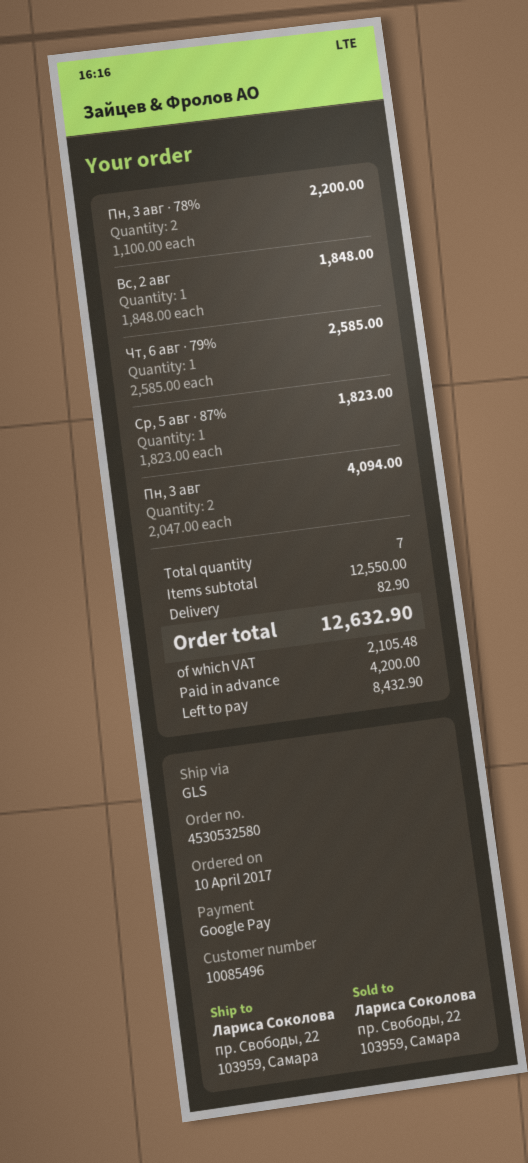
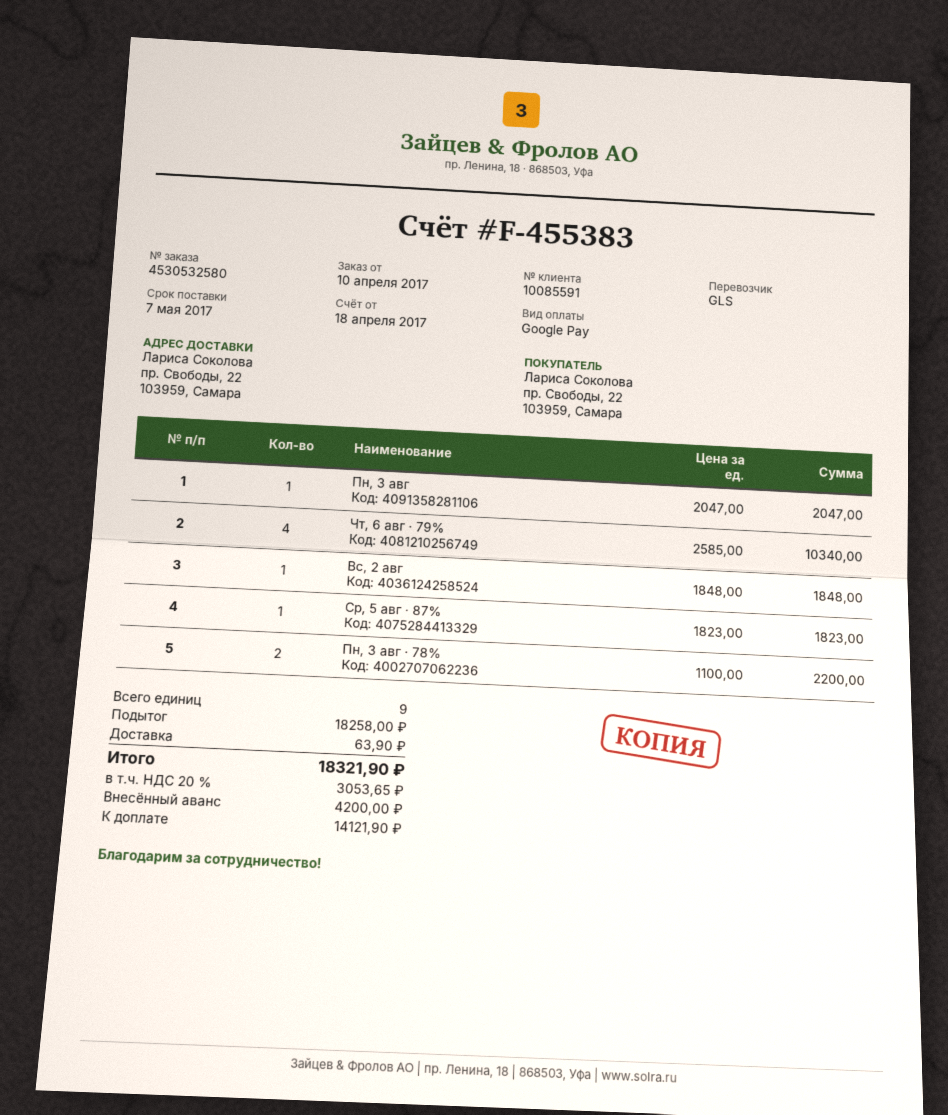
customer number: 10085496 -> 10085591
Чт, 6 авг · 79%: 1 x 2585.00 = 2585.00 -> 4 x 2585.00 = 10340.00
Пн, 3 авг: 2 x 2047.00 = 4094.00 -> 1 x 2047.00 = 2047.00
total quantity: 7 -> 9
subtotal: 12550.00 -> 18258.00
shipping: 82.90 -> 63.90
tax: 2105.48 -> 3053.65
total: 12632.90 -> 18321.90
balance: 8432.90 -> 14121.90

